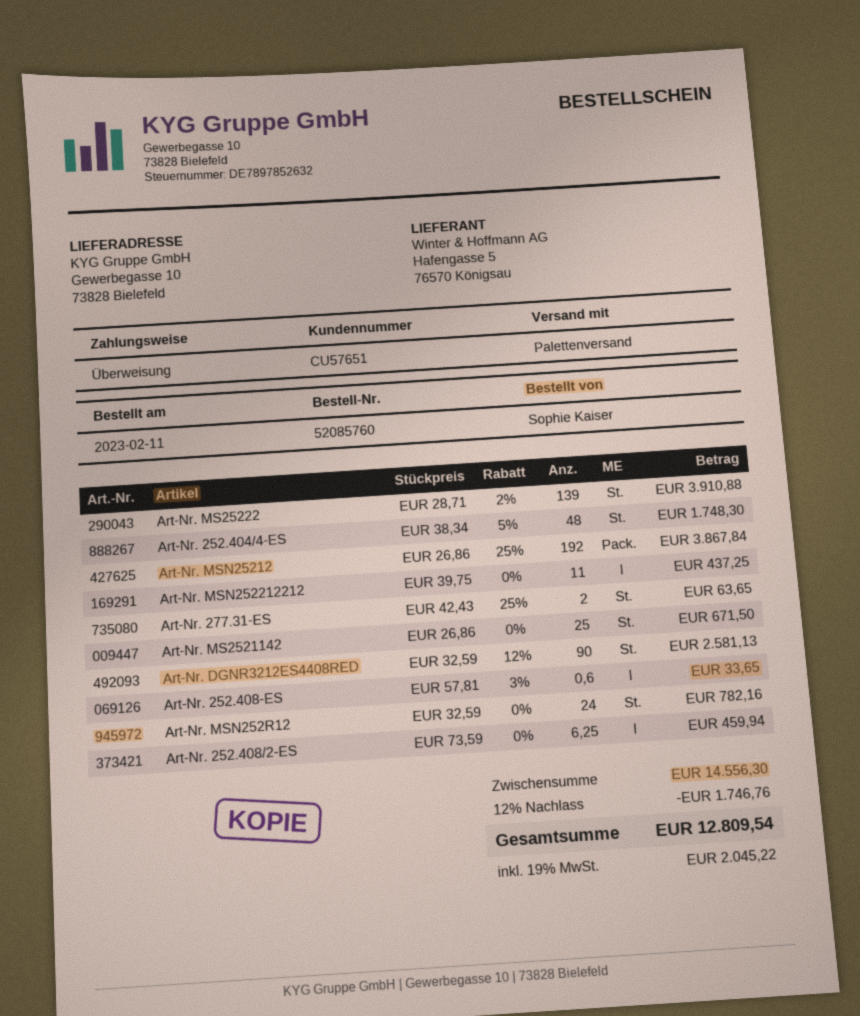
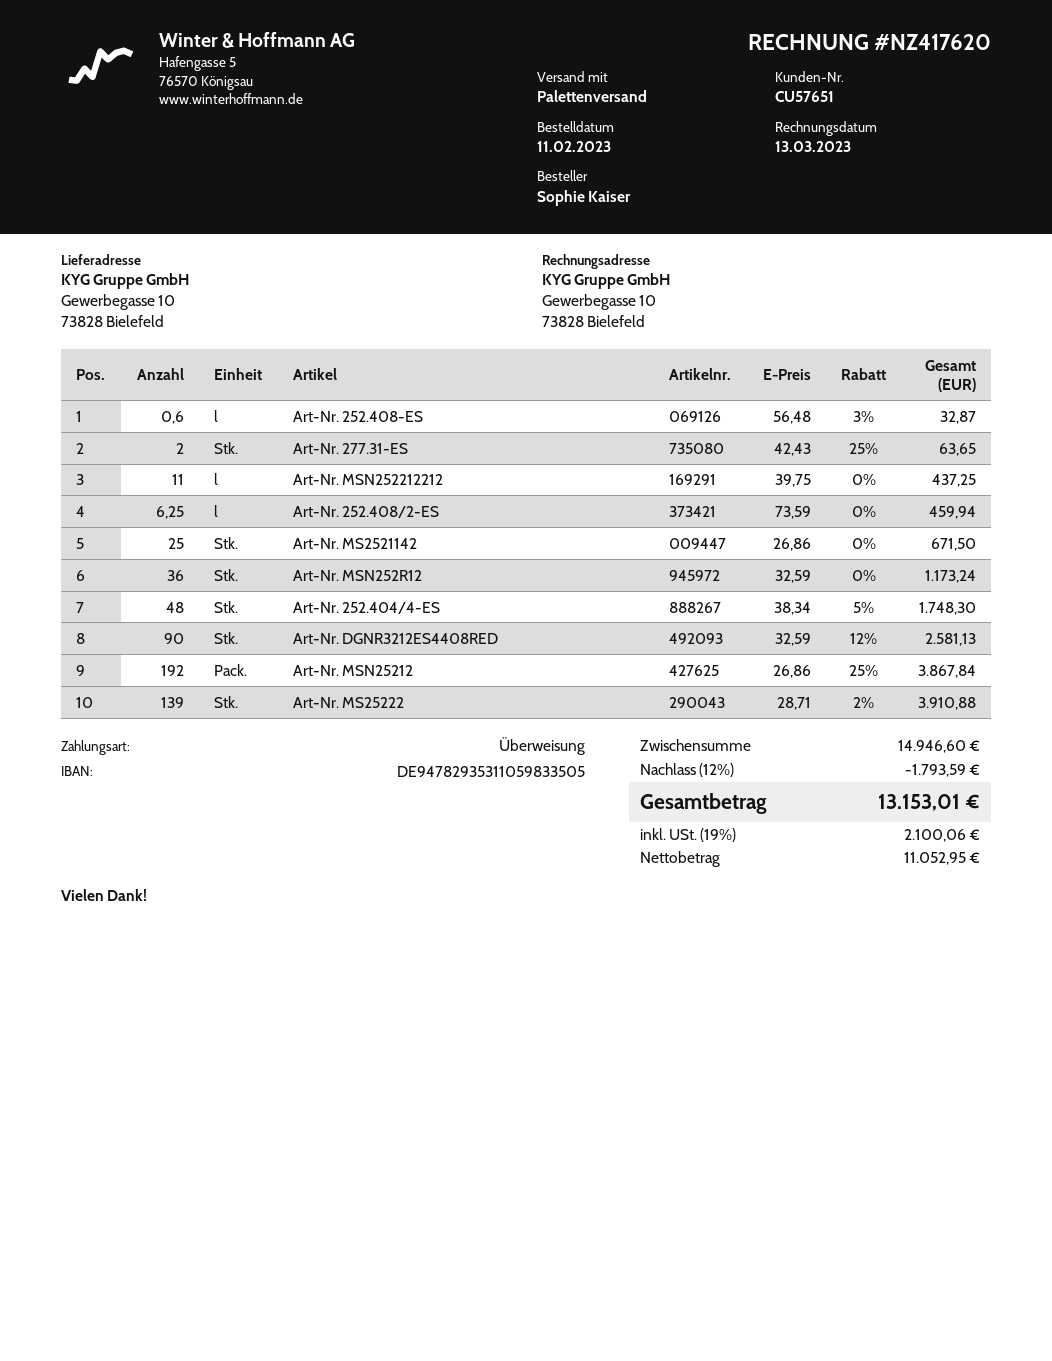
Art-Nr. 252.408-ES: 0.6 x 57.81 - 3% = 33.65 -> 0.6 x 56.48 - 3% = 32.87
Art-Nr. MSN252R12: 24 x 32.59 = 782.16 -> 36 x 32.59 = 1173.24
subtotal: 14556.30 -> 14946.60
discount: 12% = 1746.76 -> 12% = 1793.59
tax: 19% = 2045.22 -> 19% = 2100.06
total: 12809.54 -> 13153.01

